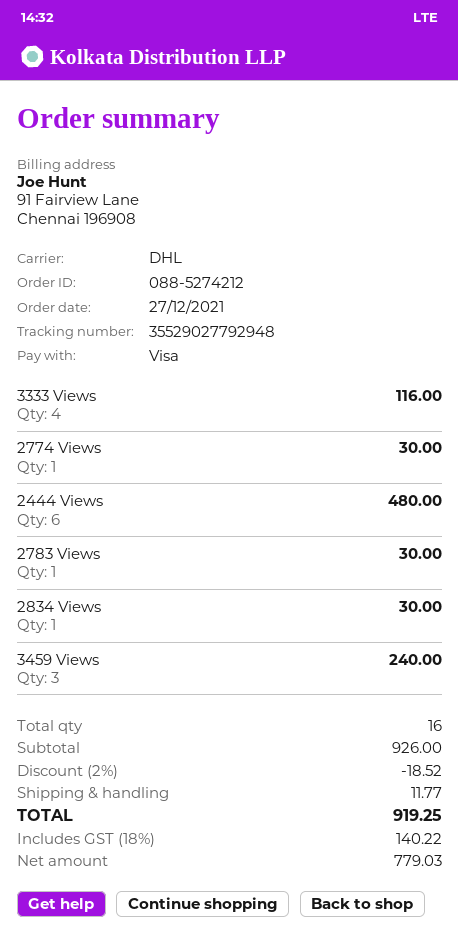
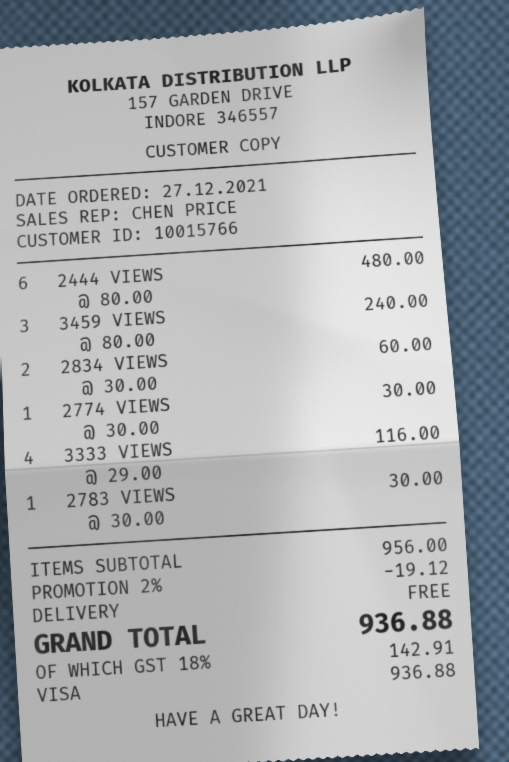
2834 Views: 1 for 30.00 -> 2 for 60.00
subtotal: 926.00 -> 956.00
discount: 2% = 18.52 -> 2% = 19.12
shipping: 11.77 -> 0.00
tax: 18% = 140.22 -> 18% = 142.91
total: 919.25 -> 936.88

